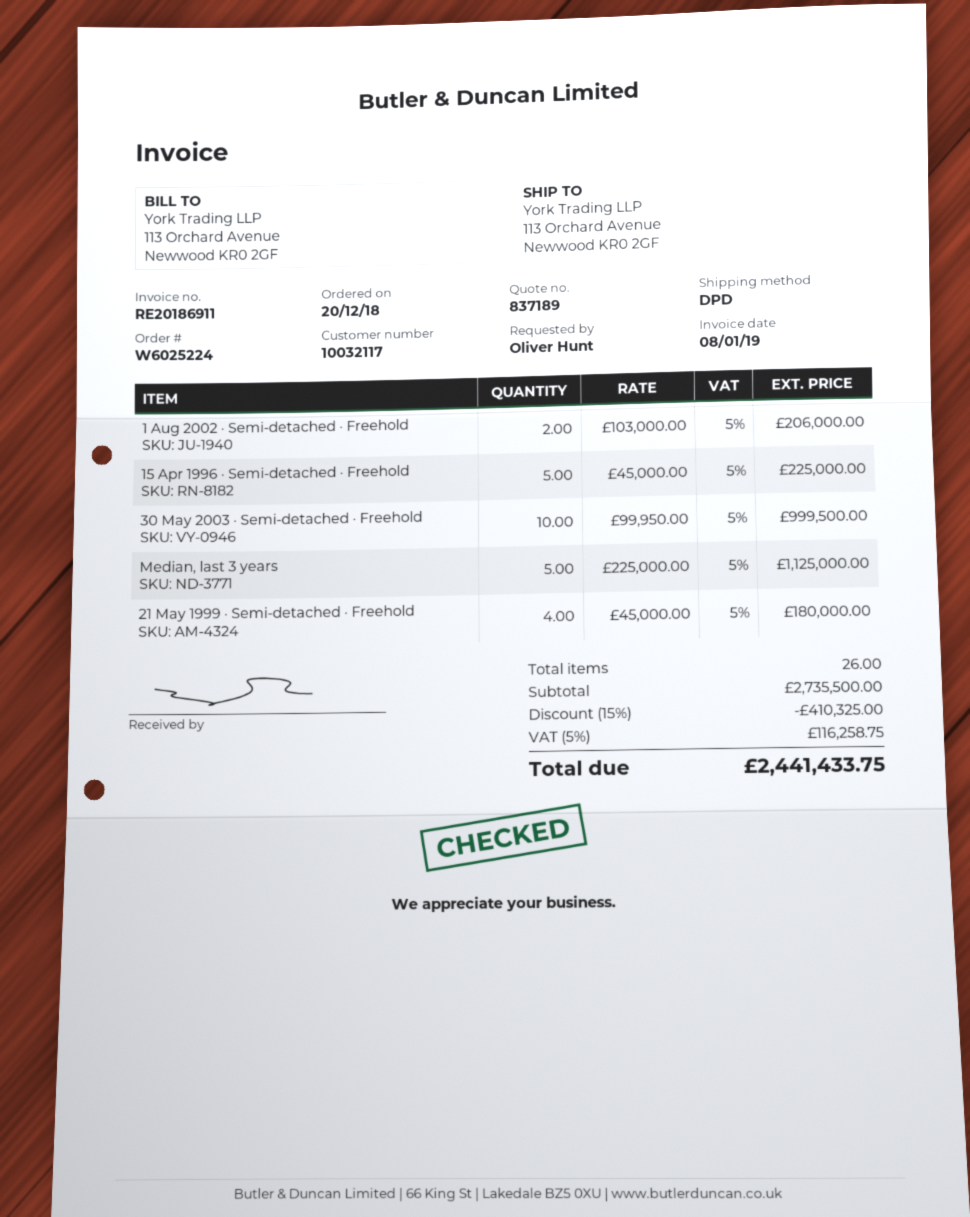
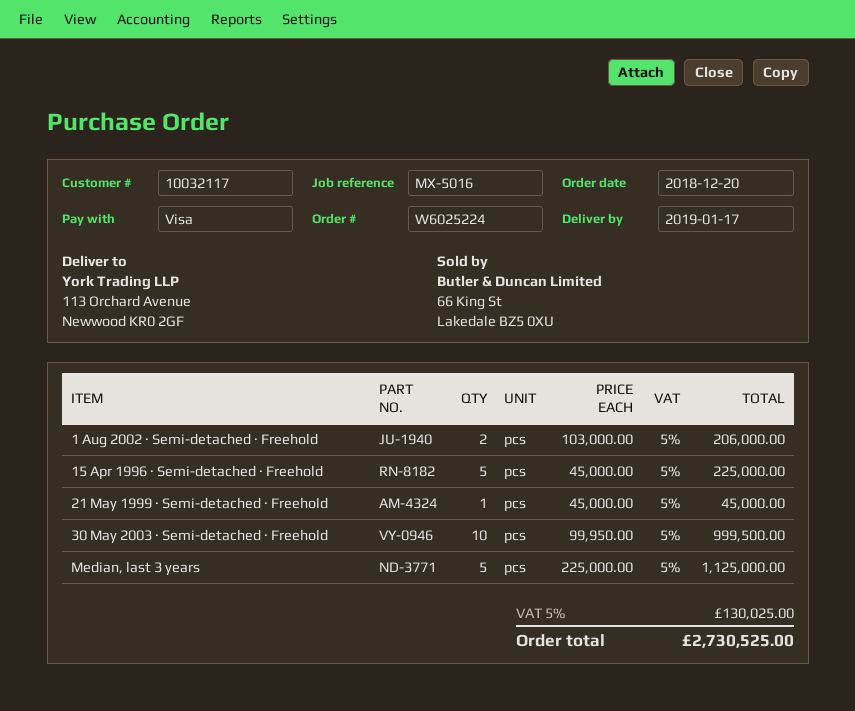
21 May 1999 · Semi-detached · Freehold: 4 x 45000.00 = 180000.00 -> 1 x 45000.00 = 45000.00
discount: 15% = 410325.00 -> none
tax: 5% = 116258.75 -> 5% = 130025.00
total: 2441433.75 -> 2730525.00

